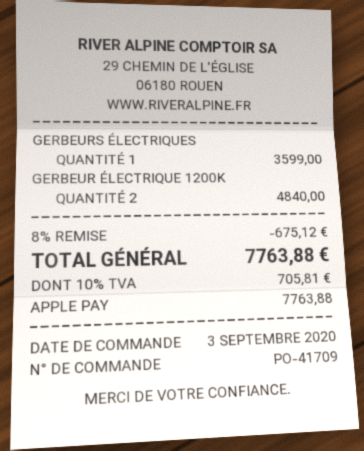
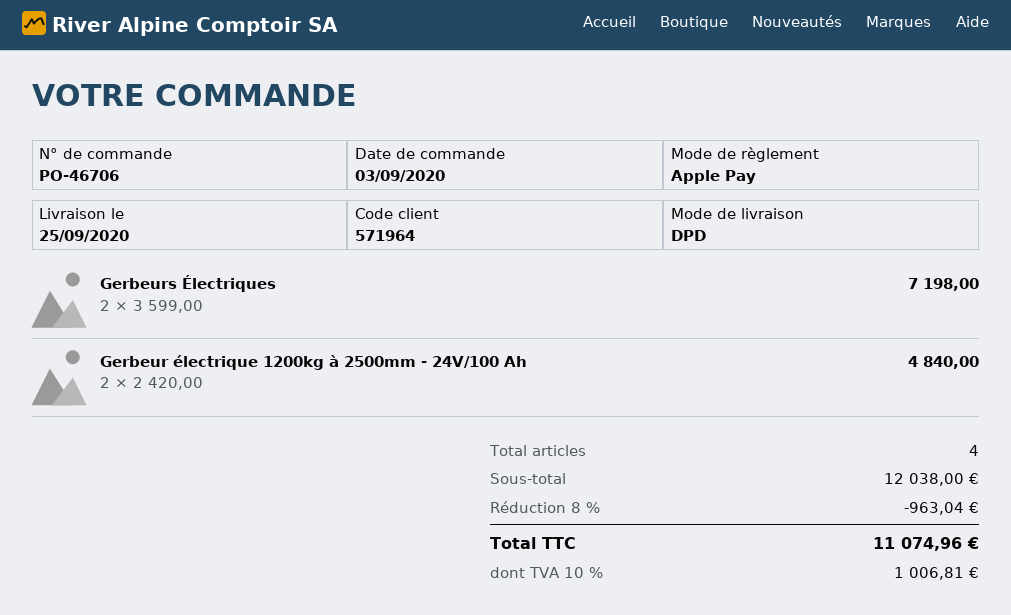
order number: PO-41709 -> PO-46706
GERBEURS ÉLECTRIQUES: 1 for 3599.00 -> 2 for 7198.00
discount: 8% = 675.12 -> 8% = 963.04
tax: 10% = 705.81 -> 10% = 1006.81
total: 7763.88 -> 11074.96

